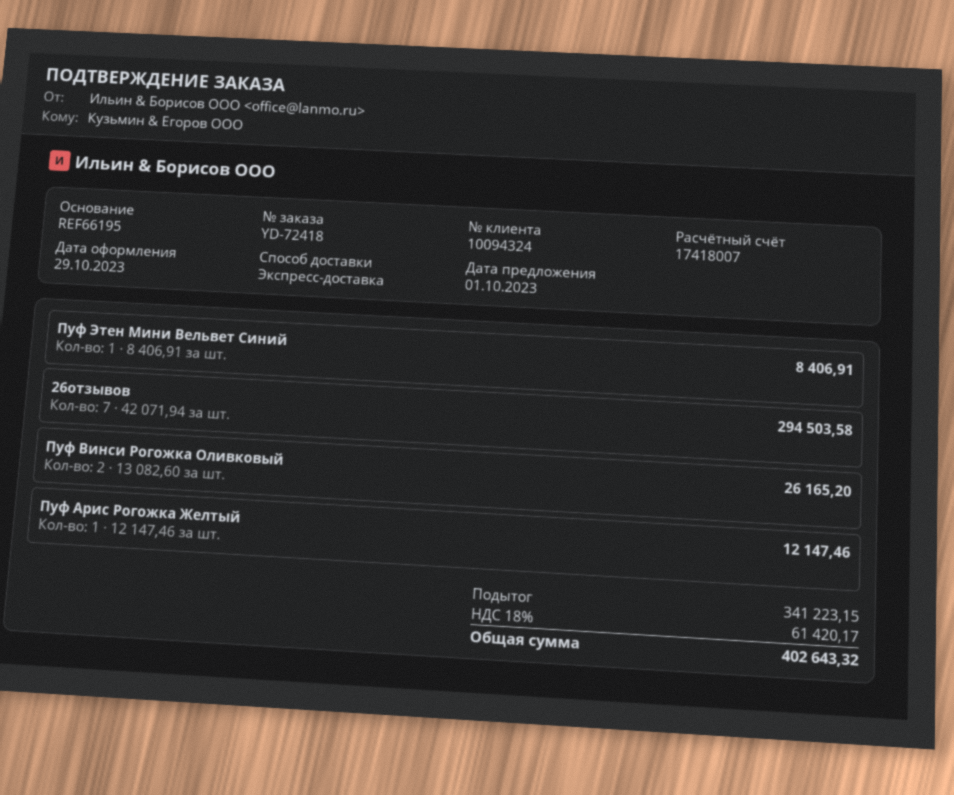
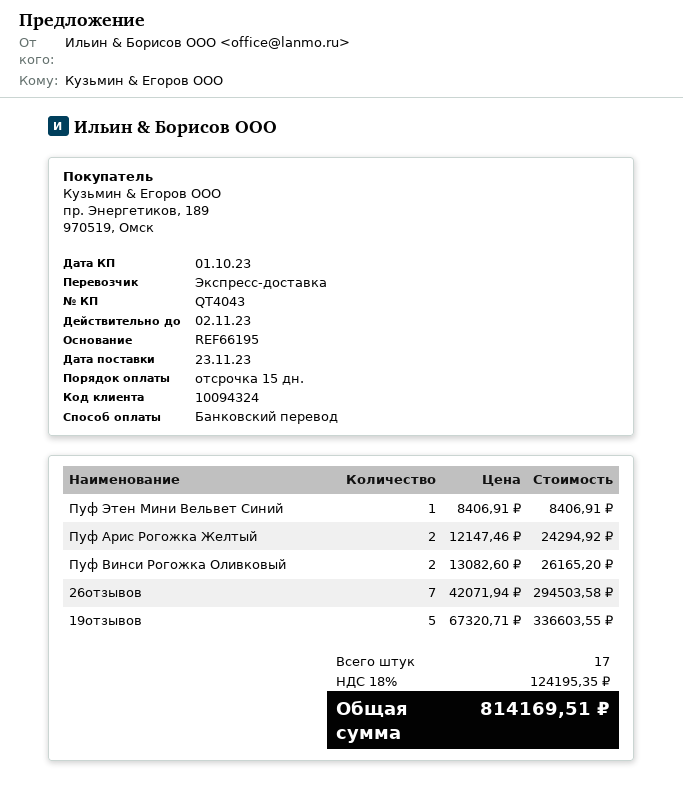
Пуф Арис Рогожка Желтый: 1 x 12147.46 = 12147.46 -> 2 x 12147.46 = 24294.92
19отзывов: none -> 5 x 67320.71 = 336603.55
tax: 18% = 61420.17 -> 18% = 124195.35
total: 402643.32 -> 814169.51

